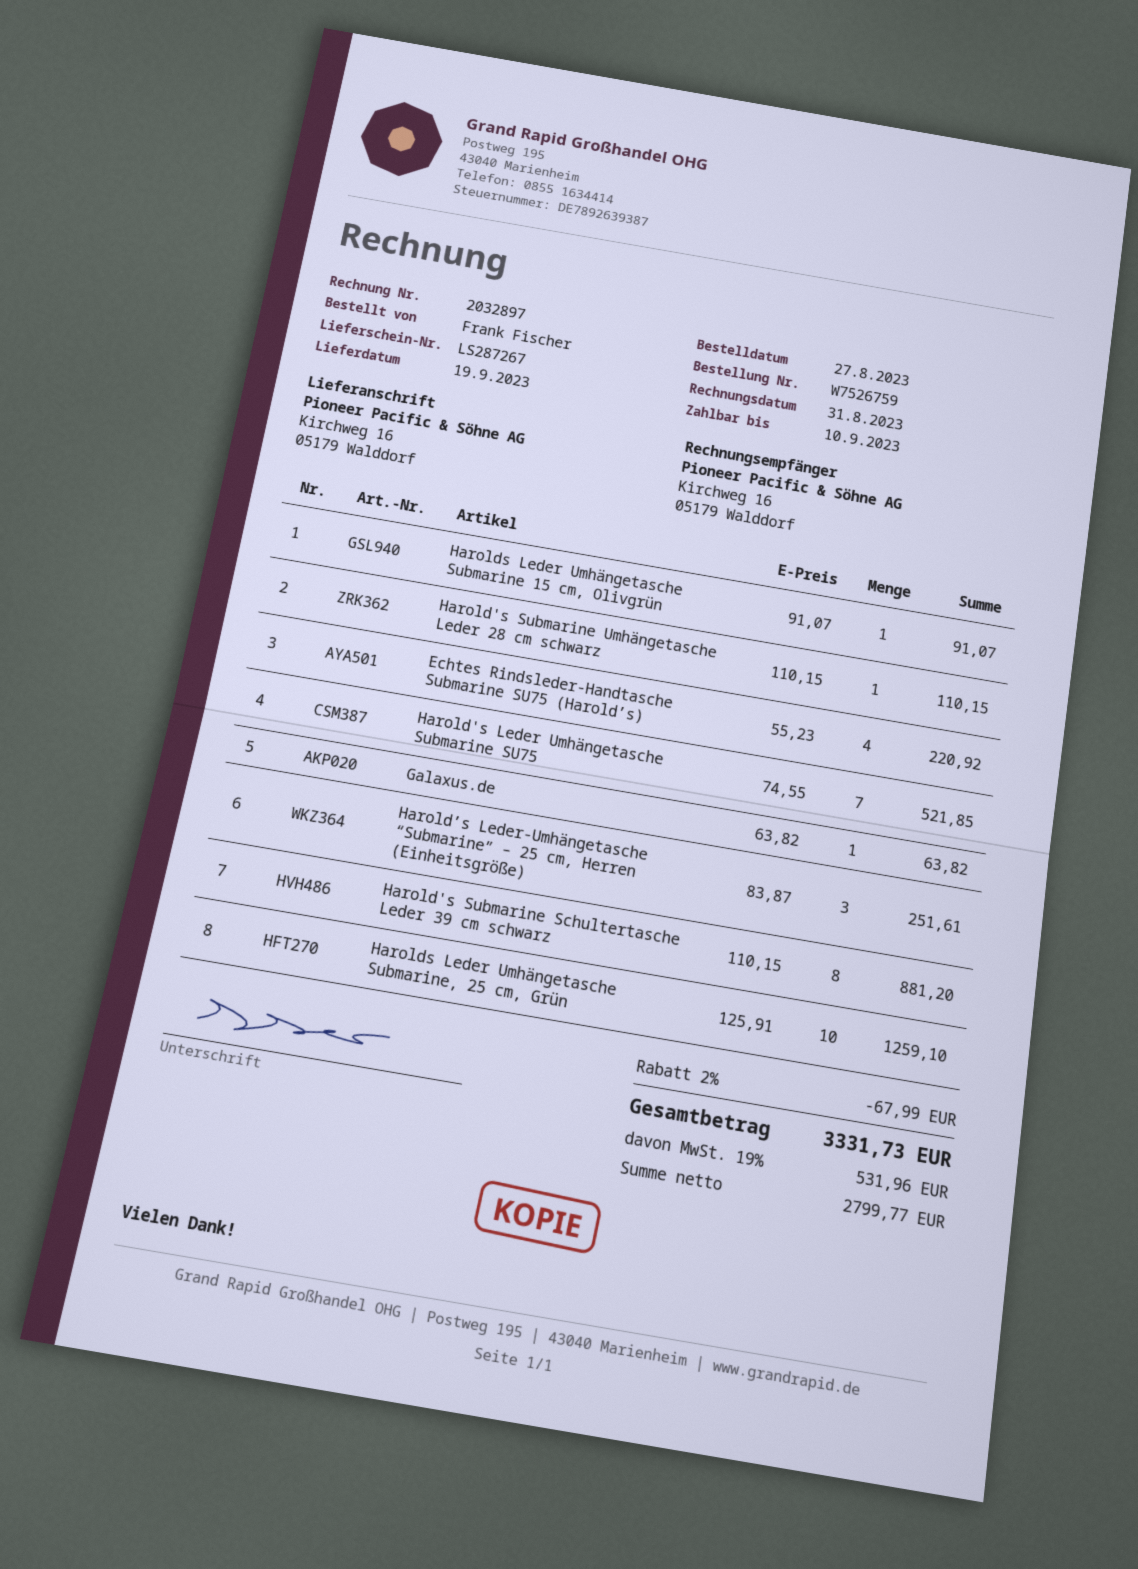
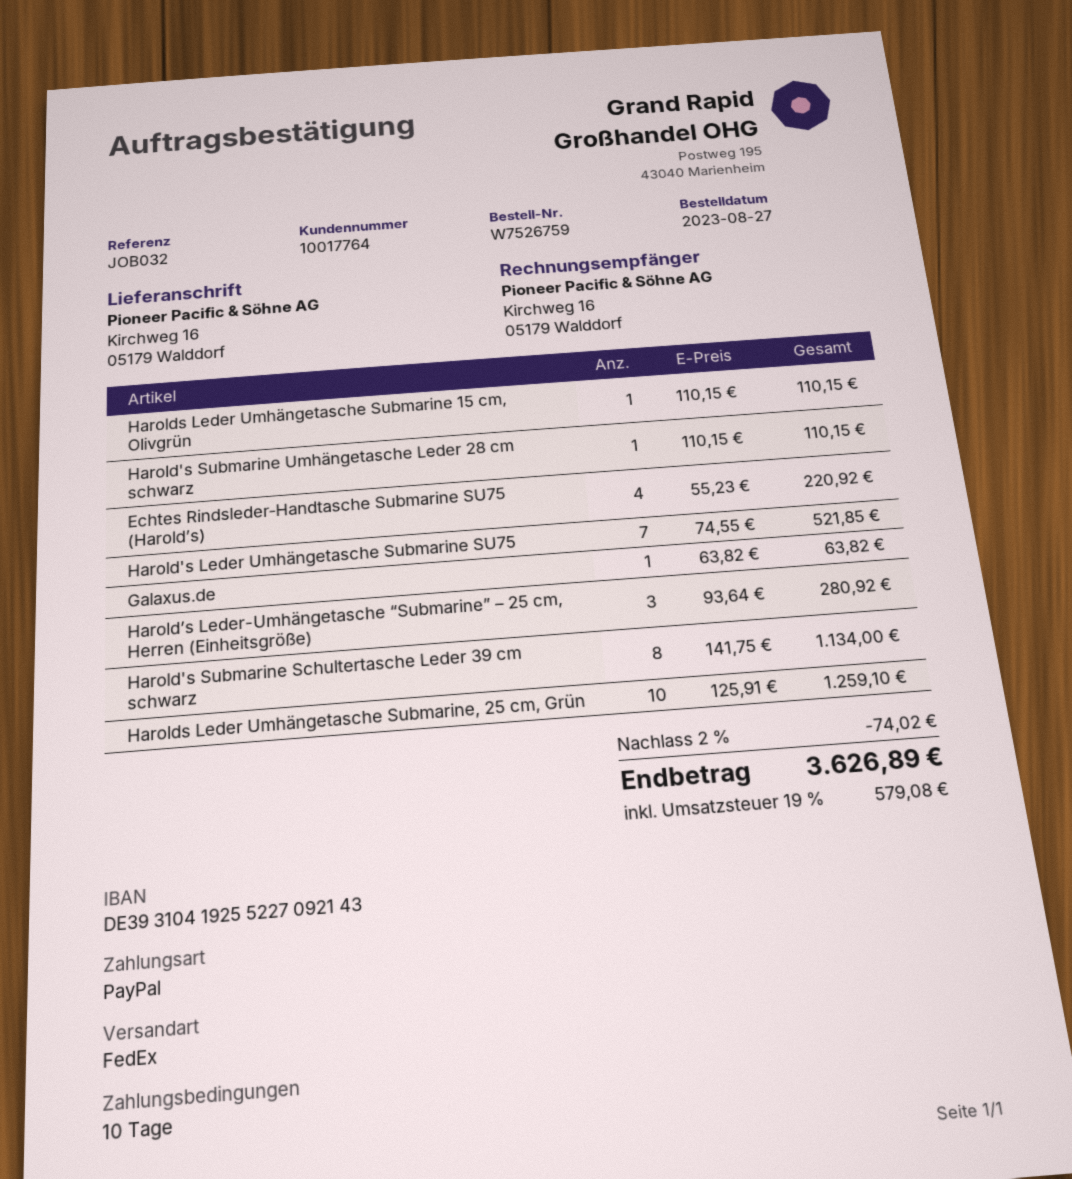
Harolds Leder Umhängetasche Submarine 15 cm, Olivgrün: 1 x 91.07 = 91.07 -> 1 x 110.15 = 110.15
Harold’s Leder-Umhängetasche “Submarine” – 25 cm, Herren (Einheitsgröße): 3 x 83.87 = 251.61 -> 3 x 93.64 = 280.92
Harold's Submarine Schultertasche Leder 39 cm schwarz: 8 x 110.15 = 881.20 -> 8 x 141.75 = 1134.00
discount: 2% = 67.99 -> 2% = 74.02
tax: 19% = 531.96 -> 19% = 579.08
total: 3331.73 -> 3626.89

